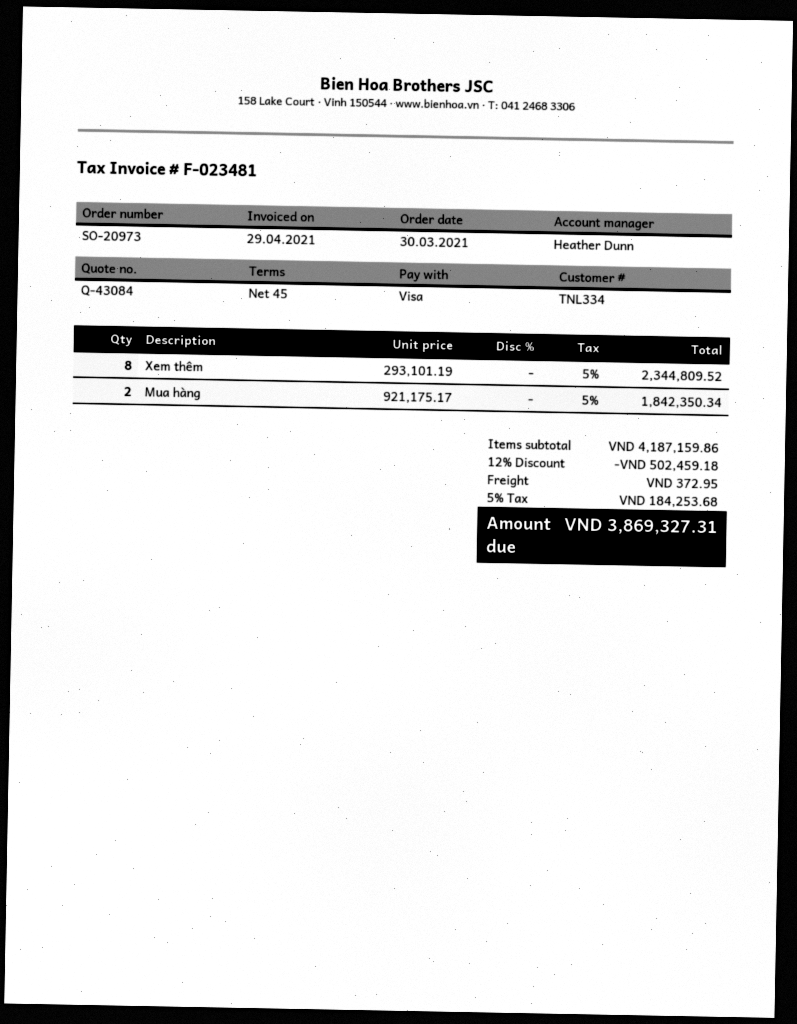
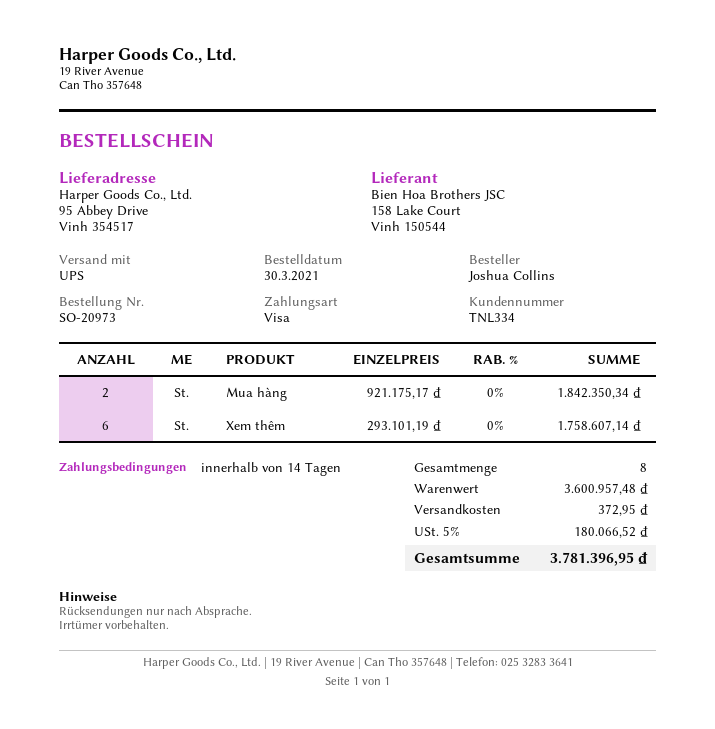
payment terms: 45 days -> 14 days
Xem thêm: 8 x 293101.19 = 2344809.52 -> 6 x 293101.19 = 1758607.14
subtotal: 4187159.86 -> 3600957.48
discount: 12% = 502459.18 -> none
tax: 5% = 184253.68 -> 5% = 180066.52
total: 3869327.31 -> 3781396.95

